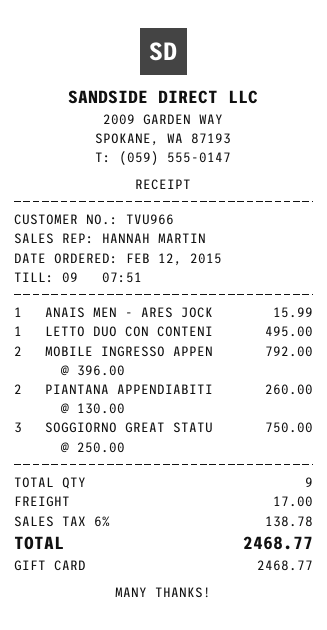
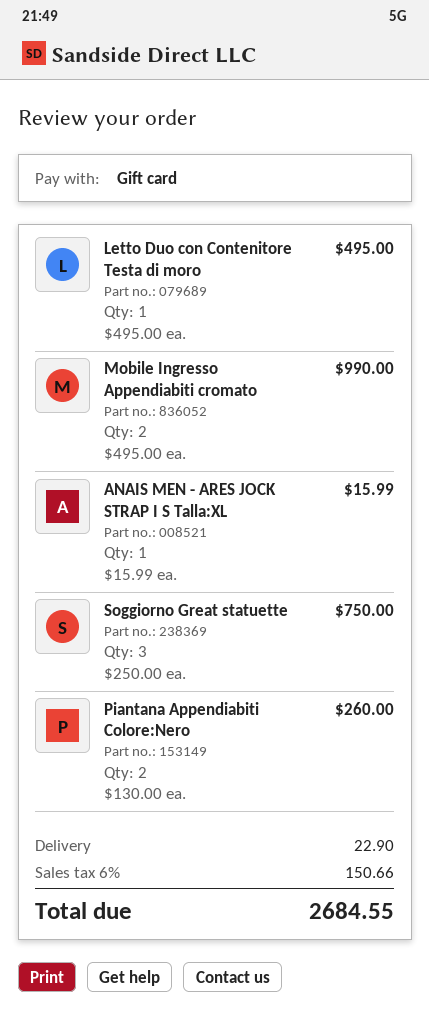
MOBILE INGRESSO APPEN: 2 x 396.00 = 792.00 -> 2 x 495.00 = 990.00
shipping: 17.00 -> 22.90
tax: 6% = 138.78 -> 6% = 150.66
total: 2468.77 -> 2684.55

